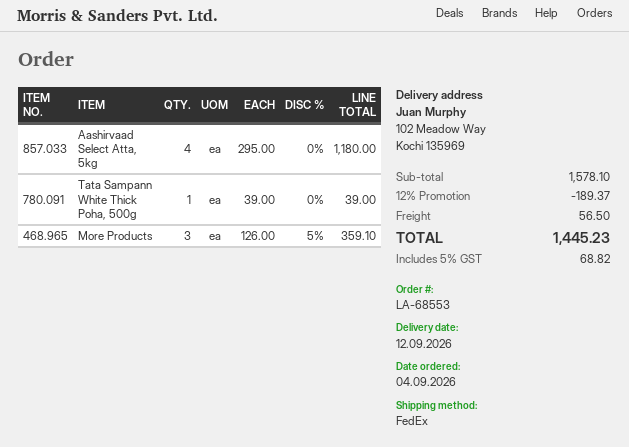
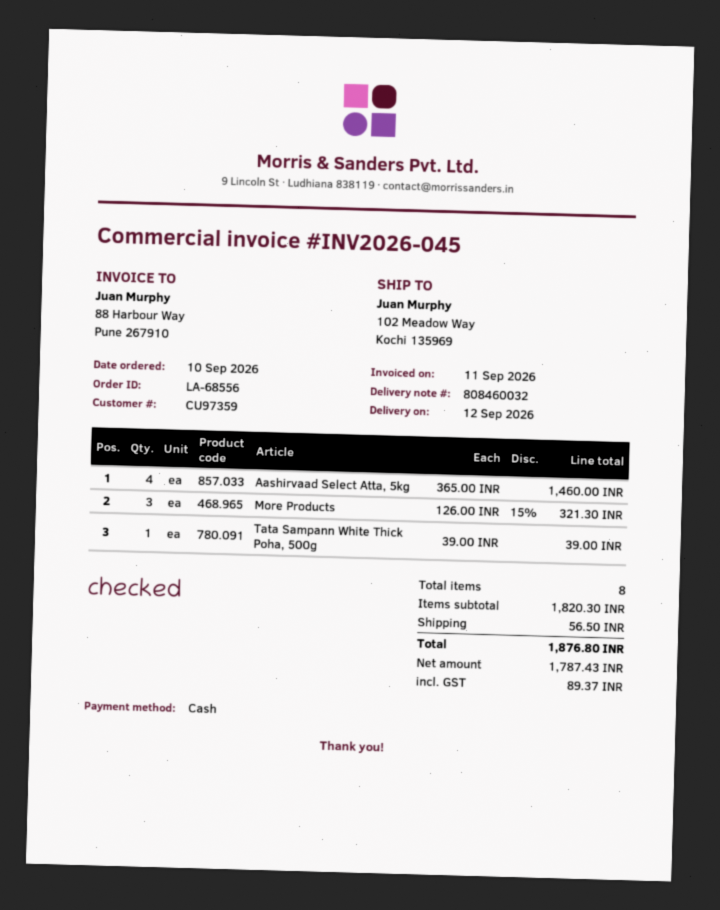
order number: LA-68553 -> LA-68556
order date: 2026-09-04 -> 2026-09-10
Aashirvaad Select Atta, 5kg: 4 x 295.00 = 1180.00 -> 4 x 365.00 = 1460.00
More Products: 3 x 126.00 - 5% = 359.10 -> 3 x 126.00 - 15% = 321.30
subtotal: 1578.10 -> 1820.30
discount: 12% = 189.37 -> none
tax: 68.82 -> 89.37
total: 1445.23 -> 1876.80

